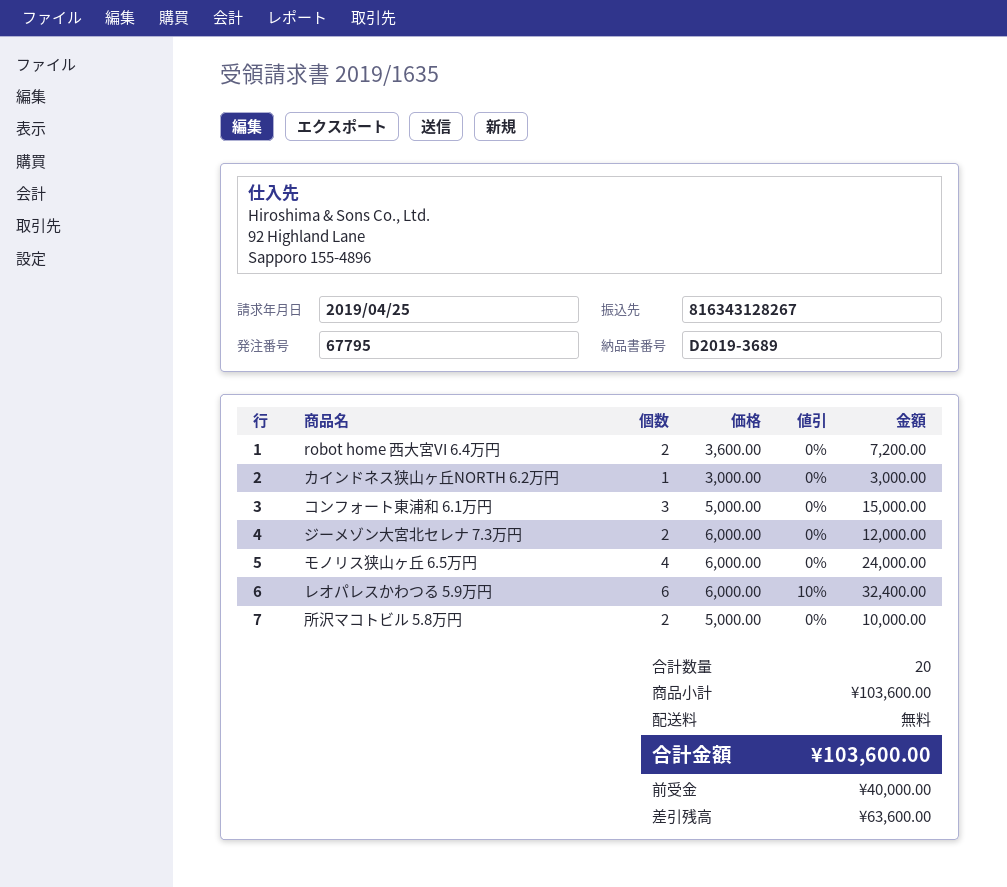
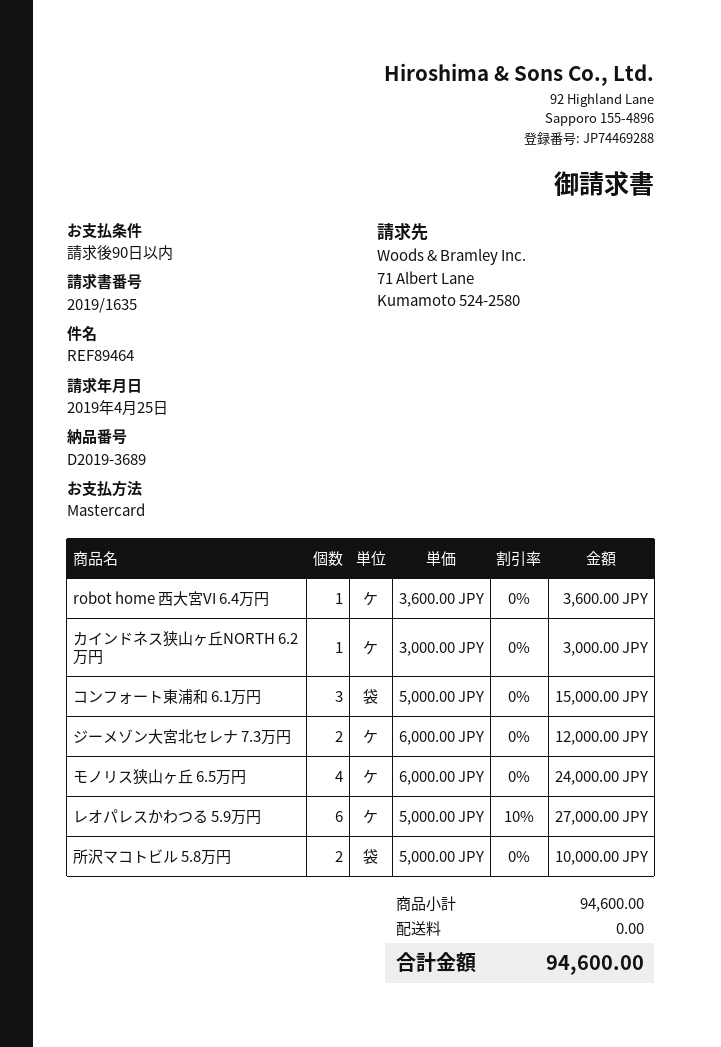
robot home 西大宮VI 6.4万円: 2 x 3600.00 = 7200.00 -> 1 x 3600.00 = 3600.00
レオパレスかわつる 5.9万円: 6 x 6000.00 - 10% = 32400.00 -> 6 x 5000.00 - 10% = 27000.00
subtotal: 103600.00 -> 94600.00
total: 103600.00 -> 94600.00

